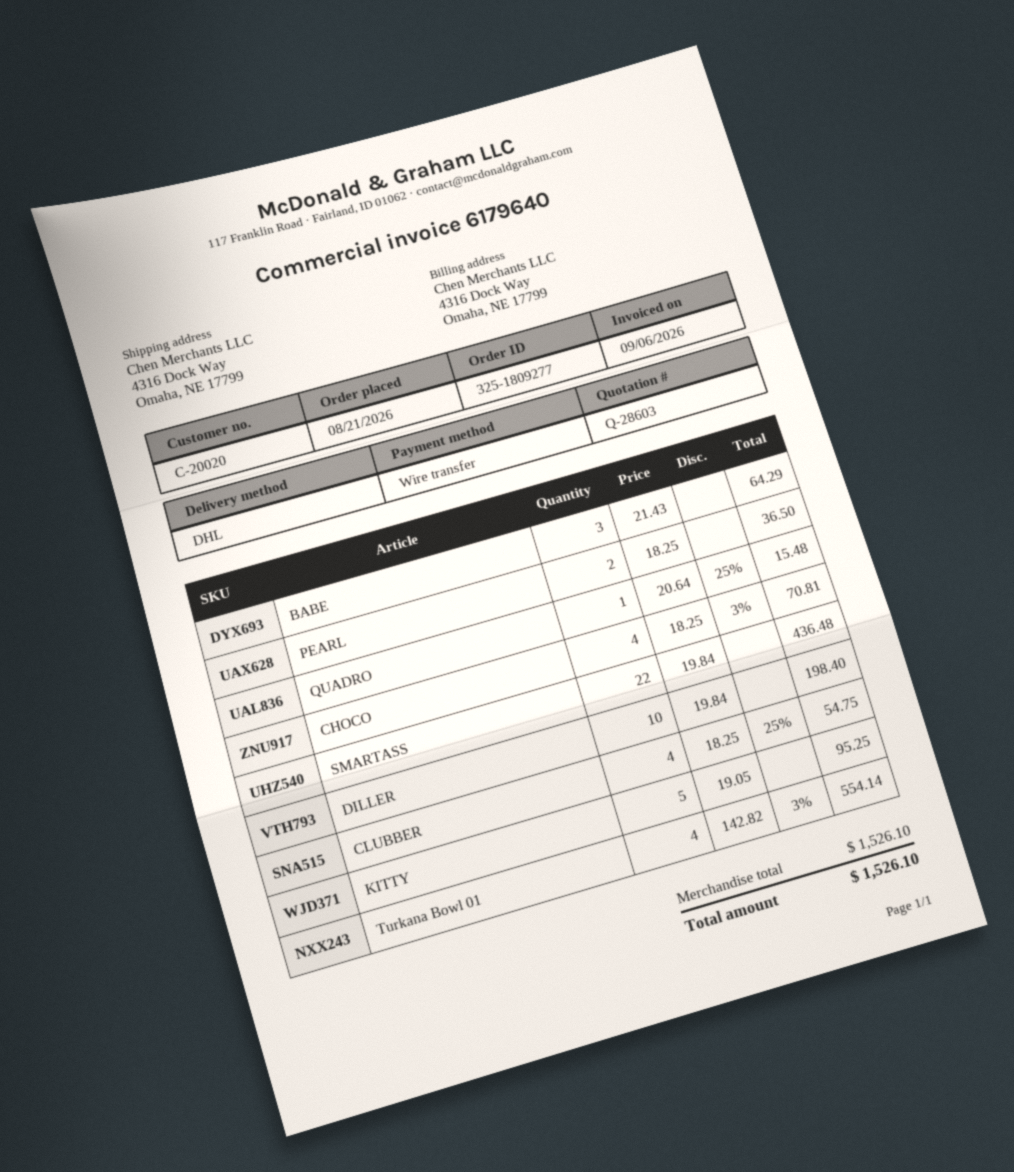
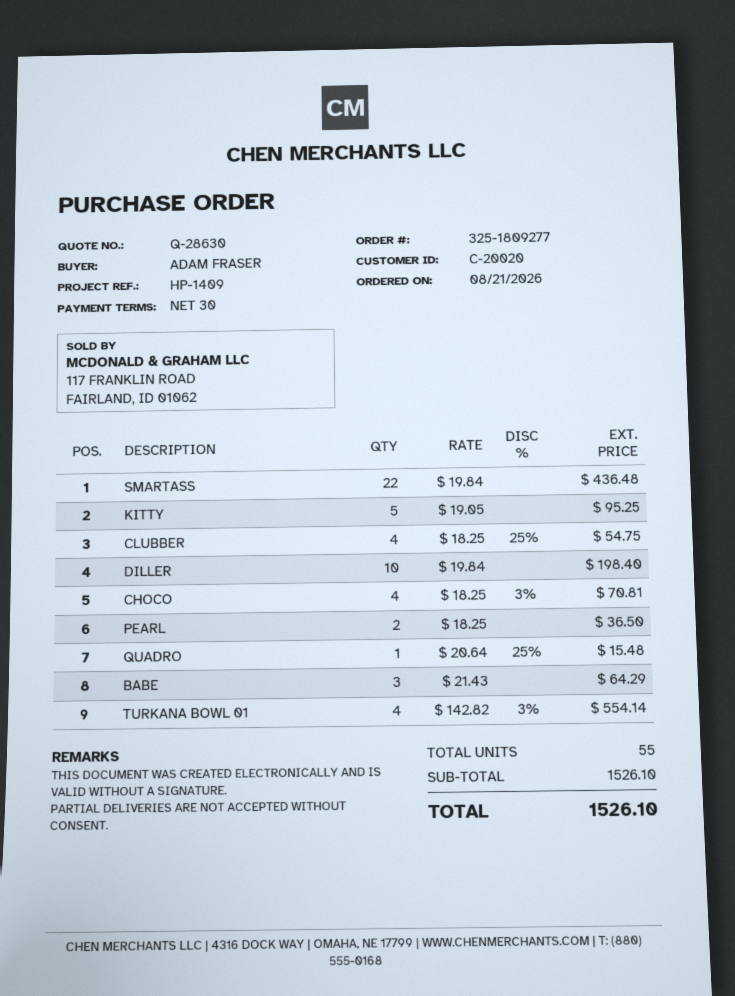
quote number: Q-28603 -> Q-28630

